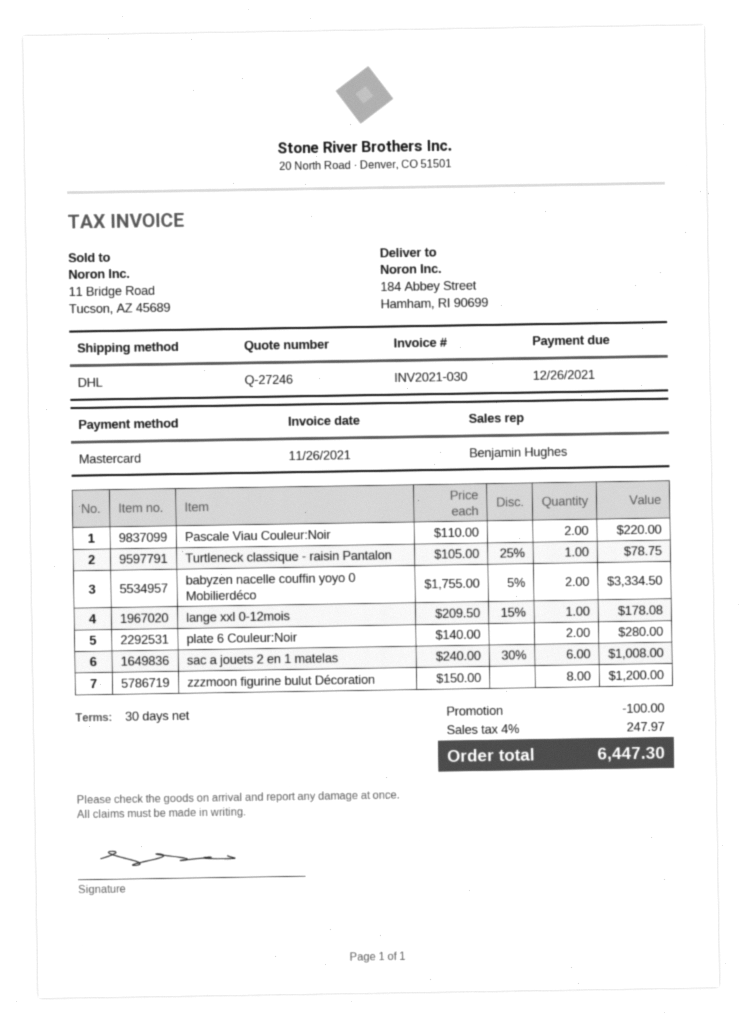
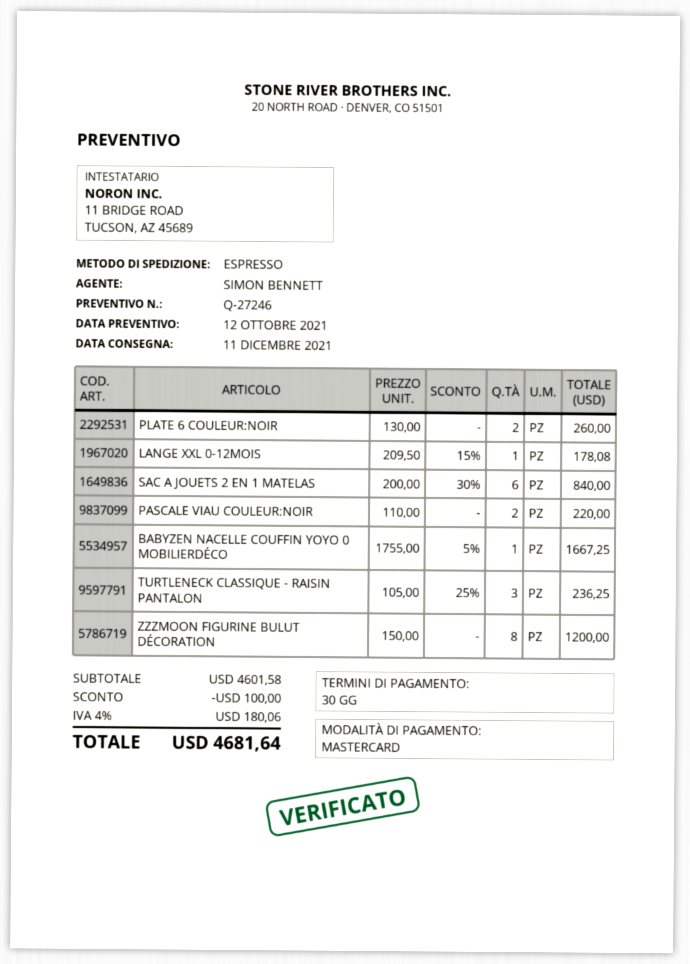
sales rep: Benjamin Hughes -> SIMON BENNETT
shipping method: DHL -> express
Turtleneck classique - raisin Pantalon: 1 x 105.00 - 25% = 78.75 -> 3 x 105.00 - 25% = 236.25
babyzen nacelle couffin yoyo 0 Mobilierdéco: 2 x 1755.00 - 5% = 3334.50 -> 1 x 1755.00 - 5% = 1667.25
plate 6 Couleur:Noir: 2 x 140.00 = 280.00 -> 2 x 130.00 = 260.00
sac a jouets 2 en 1 matelas: 6 x 240.00 - 30% = 1008.00 -> 6 x 200.00 - 30% = 840.00
tax: 4% = 247.97 -> 4% = 180.06
total: 6447.30 -> 4681.64

